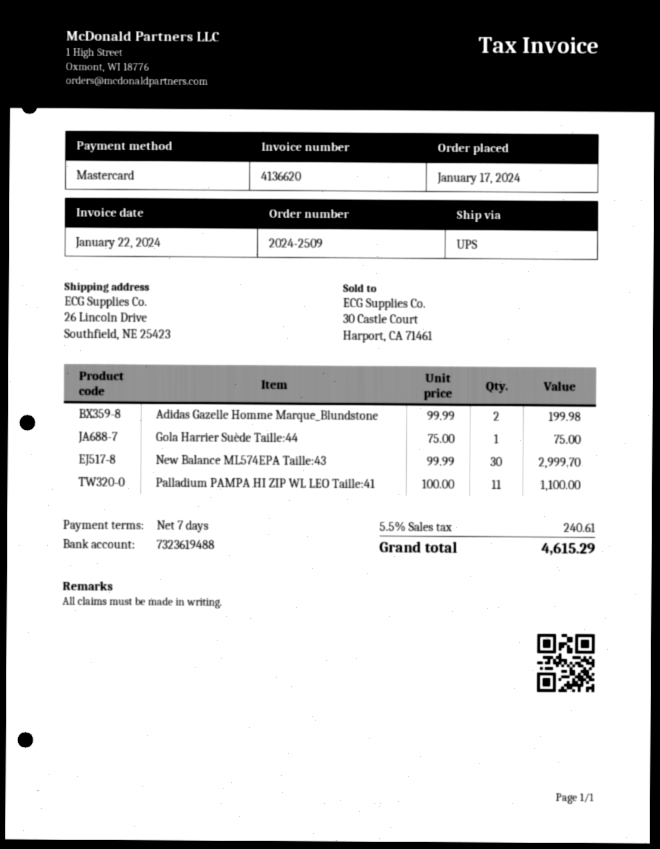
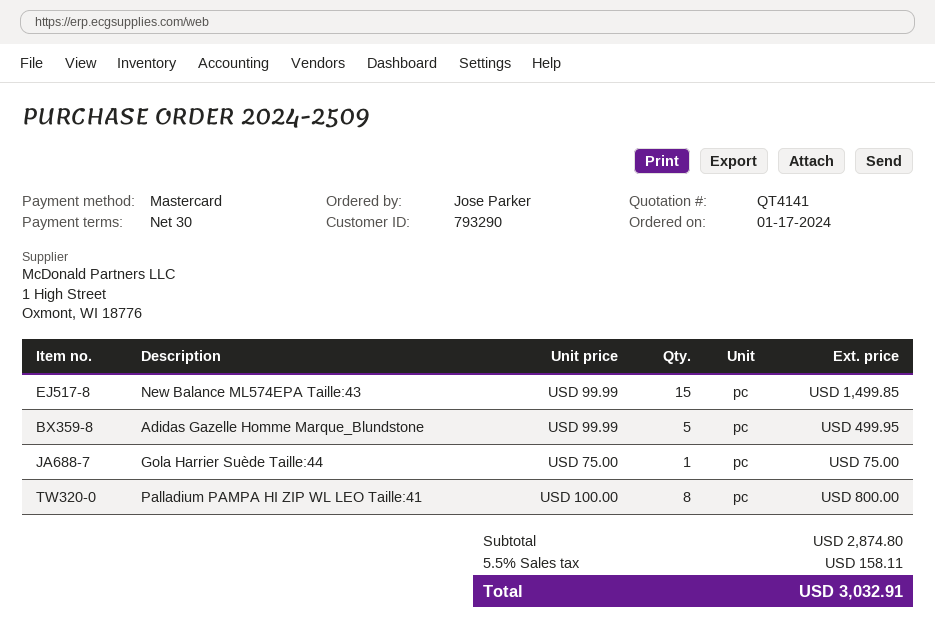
payment terms: 7 days -> 30 days
Adidas Gazelle Homme Marque_Blundstone: 2 x 99.99 = 199.98 -> 5 x 99.99 = 499.95
New Balance ML574EPA Taille:43: 30 x 99.99 = 2999.70 -> 15 x 99.99 = 1499.85
Palladium PAMPA HI ZIP WL LEO Taille:41: 11 x 100.00 = 1100.00 -> 8 x 100.00 = 800.00
tax: 5.5% = 240.61 -> 5.5% = 158.11
total: 4615.29 -> 3032.91

